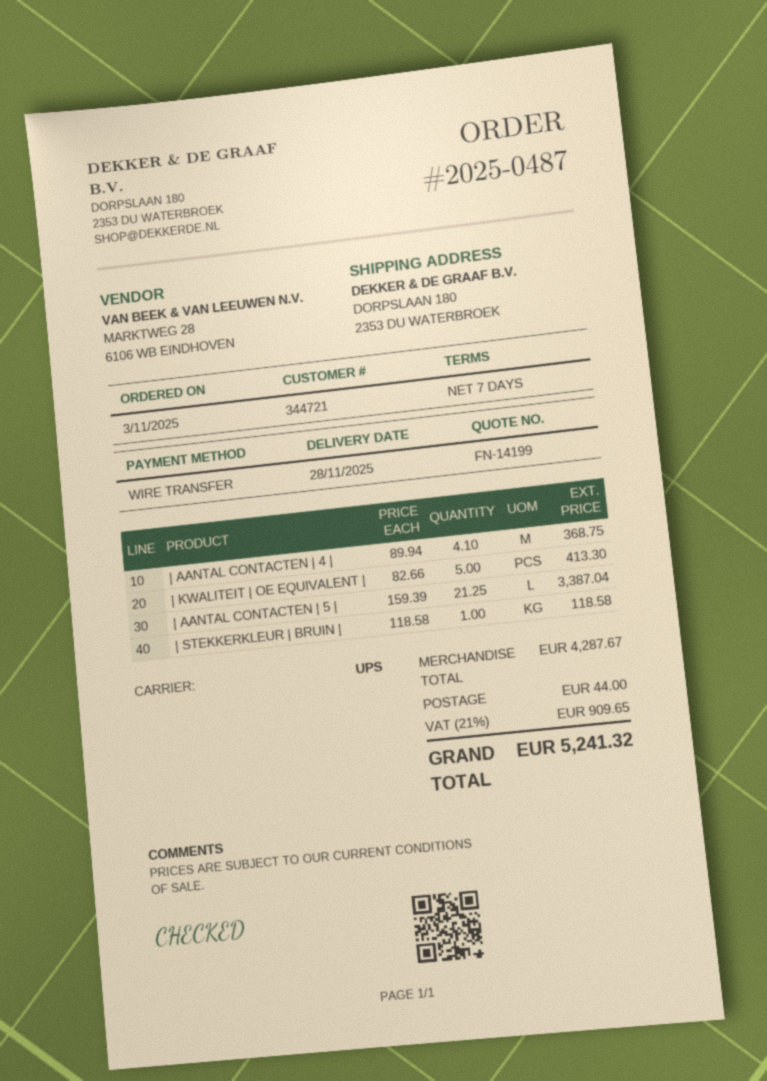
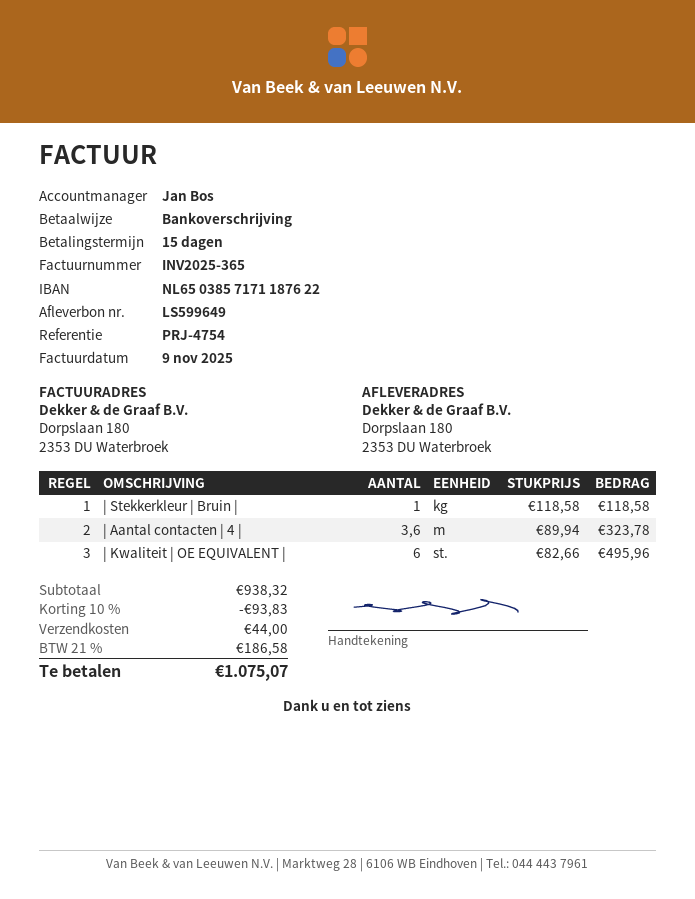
payment terms: 7 days -> 15 days
| AANTAL CONTACTEN | 4 |: 4.1 x 89.94 = 368.75 -> 3.6 x 89.94 = 323.78
| KWALITEIT | OE EQUIVALENT |: 5 x 82.66 = 413.30 -> 6 x 82.66 = 495.96
| AANTAL CONTACTEN | 5 |: 21.25 x 159.39 = 3387.04 -> none
subtotal: 4287.67 -> 938.32
discount: none -> 10% = 93.83
tax: 21% = 909.65 -> 21% = 186.58
total: 5241.32 -> 1075.07

